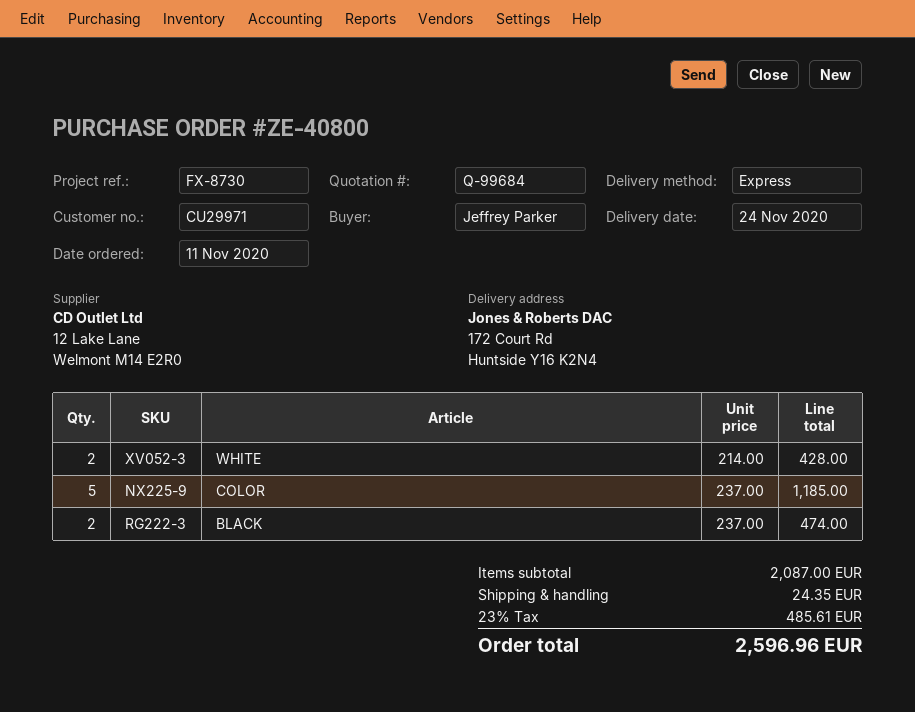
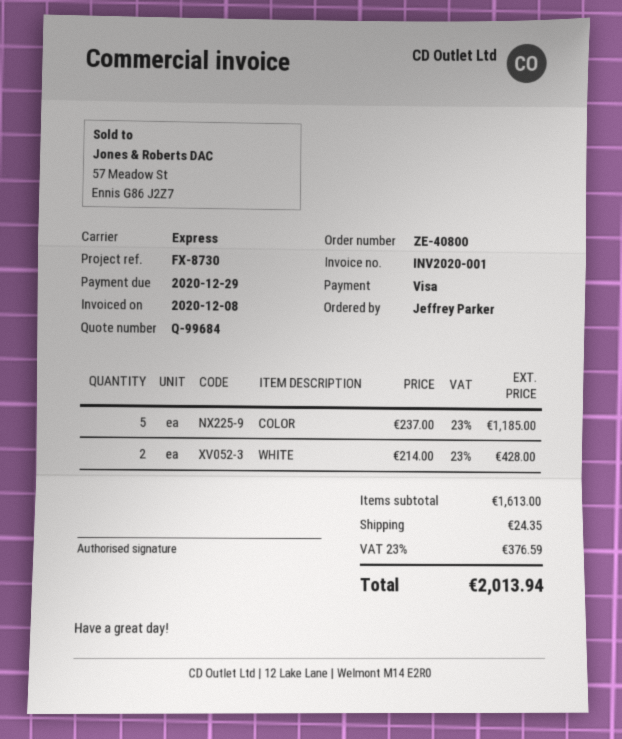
BLACK: 2 x 237.00 = 474.00 -> none
subtotal: 2087.00 -> 1613.00
tax: 23% = 485.61 -> 23% = 376.59
total: 2596.96 -> 2013.94

